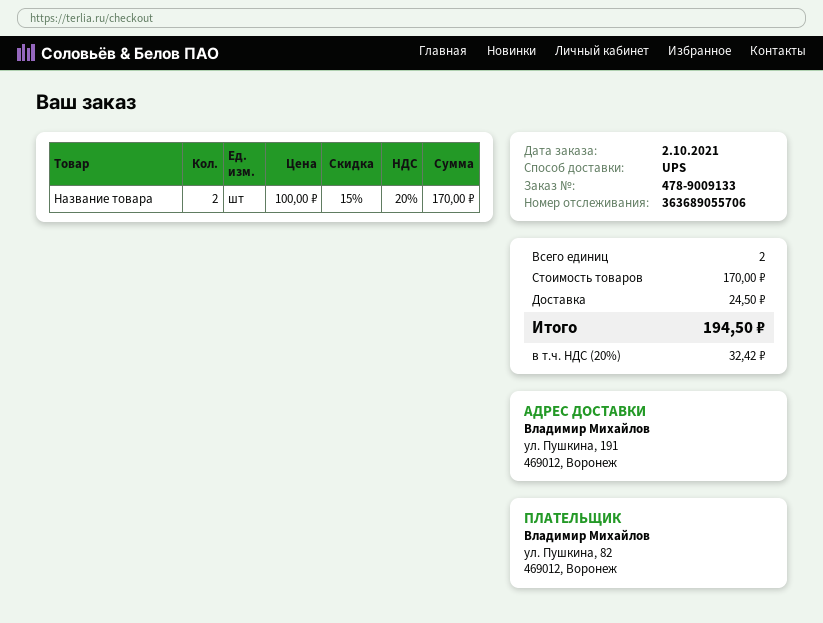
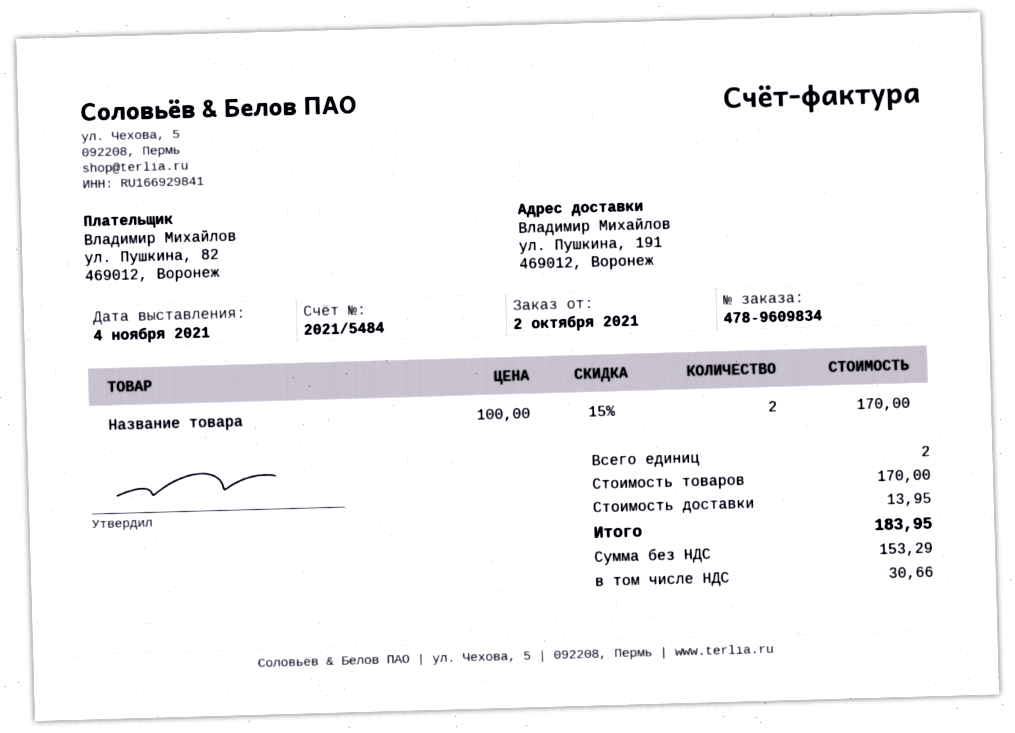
order number: 478-9009133 -> 478-9609834
shipping: 24.50 -> 13.95
tax: 32.42 -> 30.66
total: 194.50 -> 183.95

